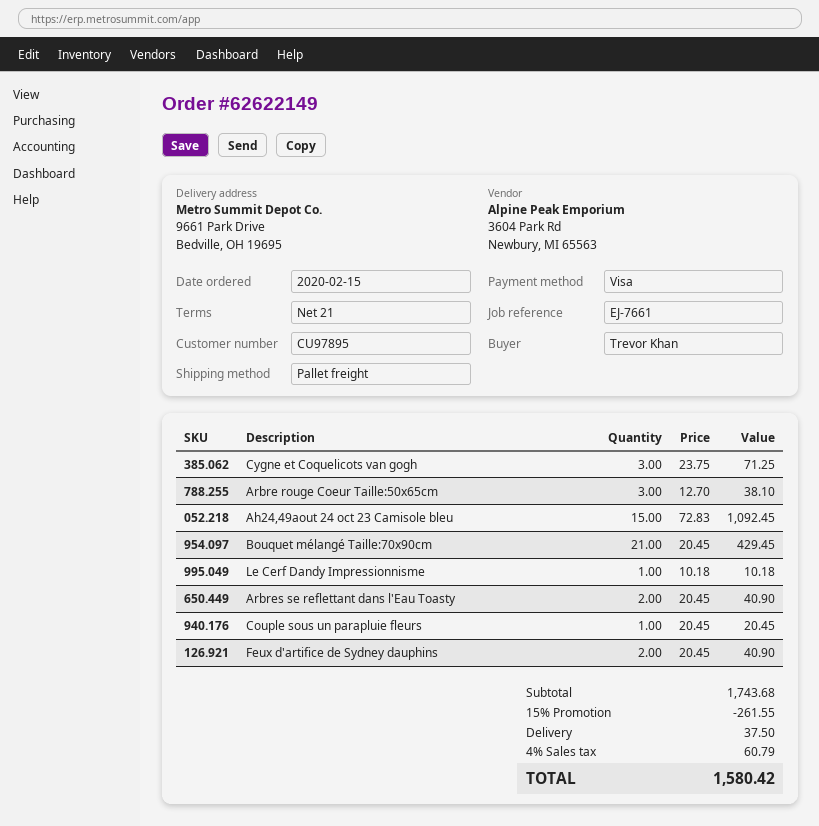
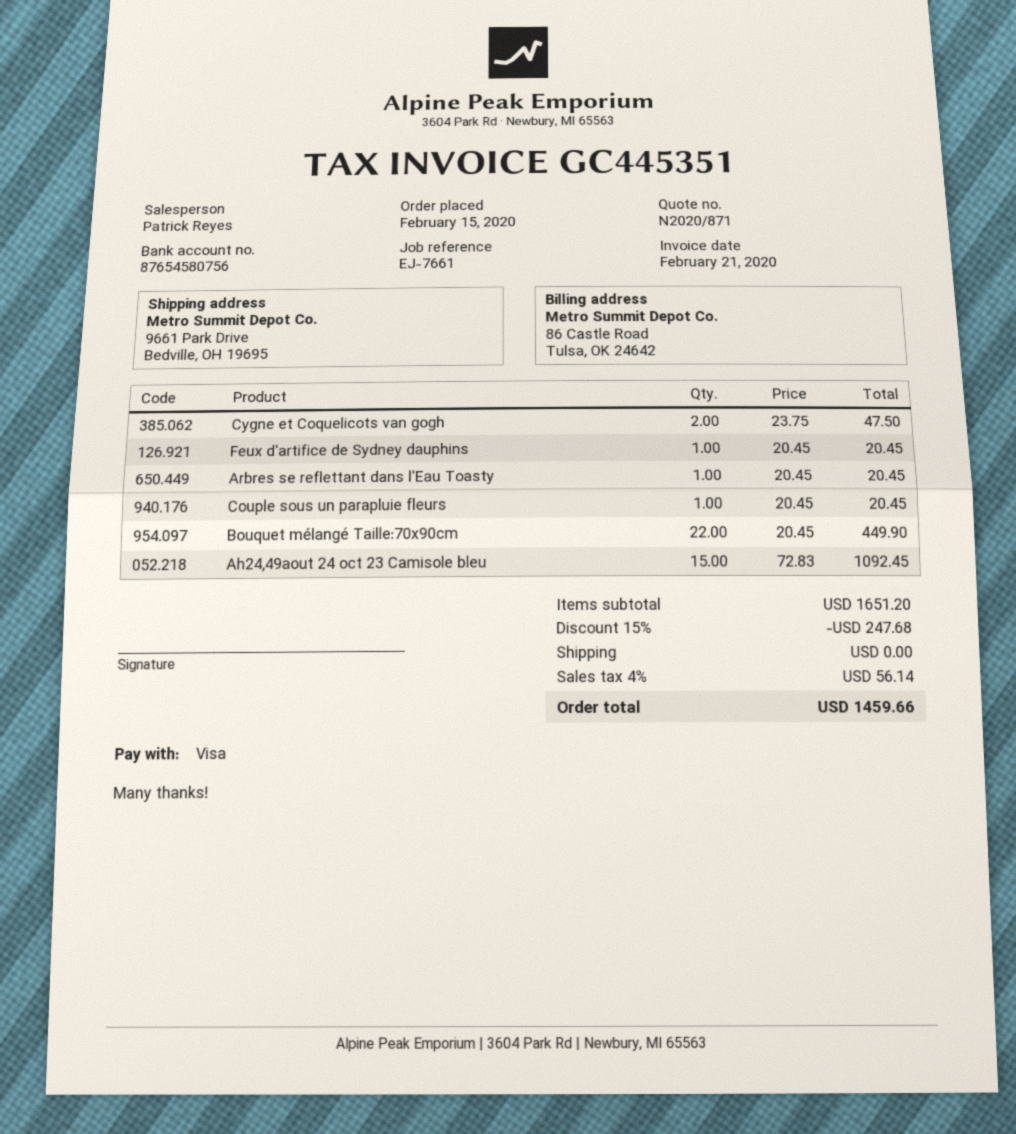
Cygne et Coquelicots van gogh: 3 x 23.75 = 71.25 -> 2 x 23.75 = 47.50
Arbre rouge Coeur Taille:50x65cm: 3 x 12.70 = 38.10 -> none
Bouquet mélangé Taille:70x90cm: 21 x 20.45 = 429.45 -> 22 x 20.45 = 449.90
Le Cerf Dandy Impressionnisme: 1 x 10.18 = 10.18 -> none
Arbres se reflettant dans l'Eau Toasty: 2 x 20.45 = 40.90 -> 1 x 20.45 = 20.45
Feux d'artifice de Sydney dauphins: 2 x 20.45 = 40.90 -> 1 x 20.45 = 20.45
subtotal: 1743.68 -> 1651.20
discount: 15% = 261.55 -> 15% = 247.68
shipping: 37.50 -> 0.00
tax: 4% = 60.79 -> 4% = 56.14
total: 1580.42 -> 1459.66

